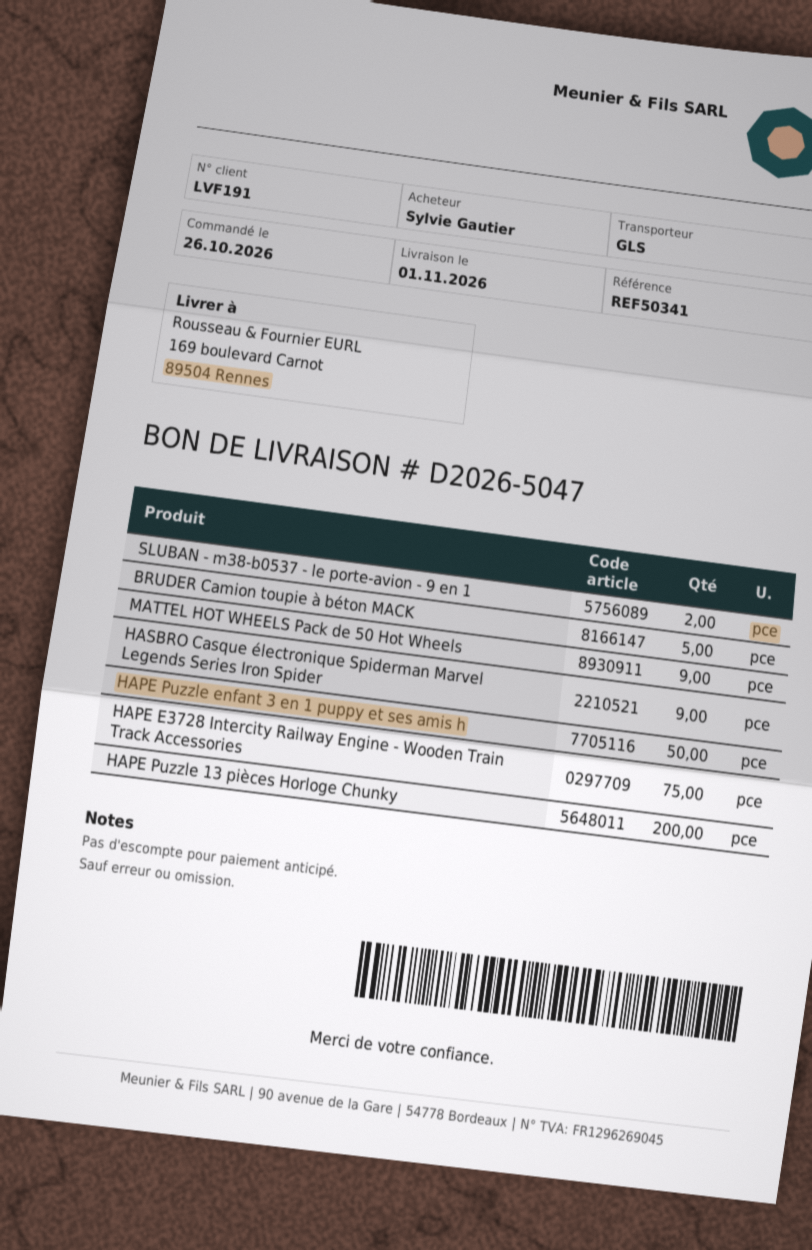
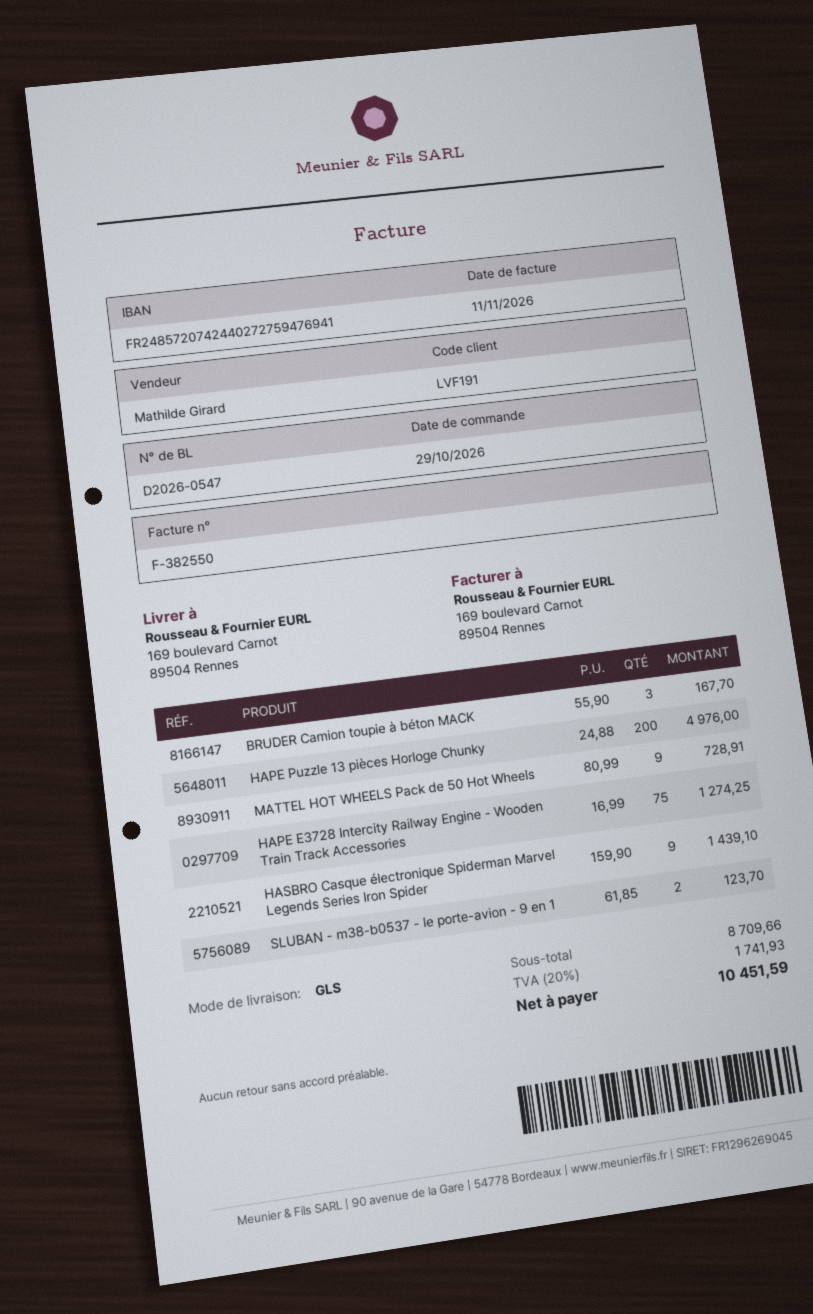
order date: 2026-10-26 -> 2026-10-29
delivery note number: D2026-5047 -> D2026-0547
BRUDER Camion toupie à béton MACK: 5 -> 3
HAPE Puzzle enfant 3 en 1 puppy et ses amis h: 50 -> none

